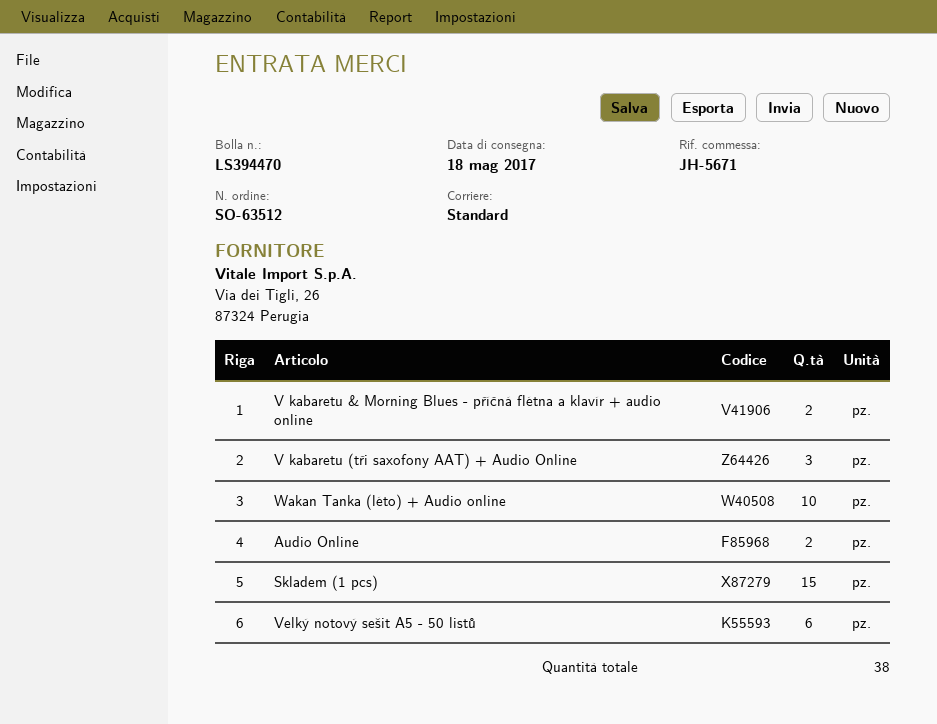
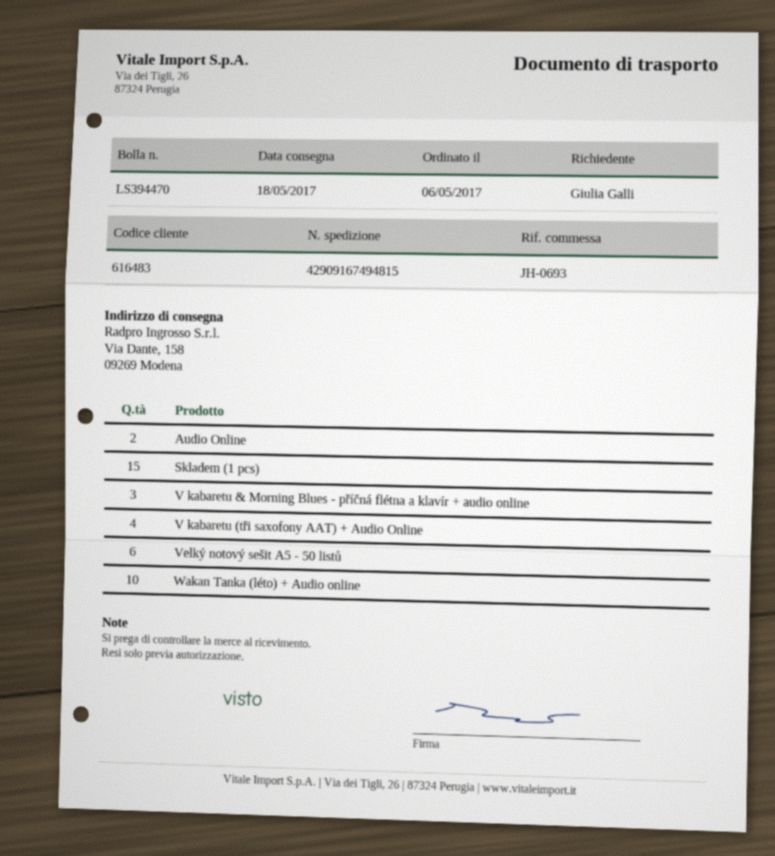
reference: JH-5671 -> JH-0693
V kabaretu & Morning Blues - příčná flétna a klavír + audio online: 2 -> 3
V kabaretu (tři saxofony AAT) + Audio Online: 3 -> 4

